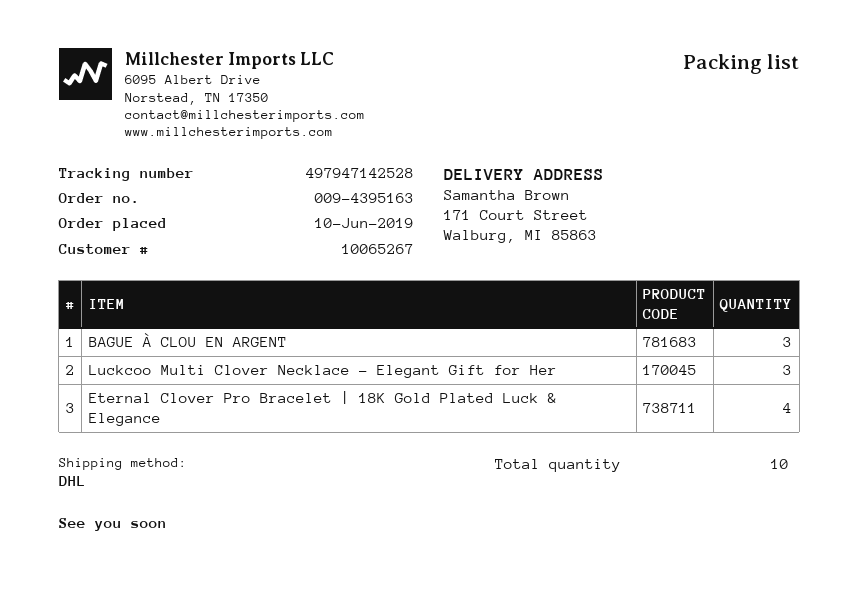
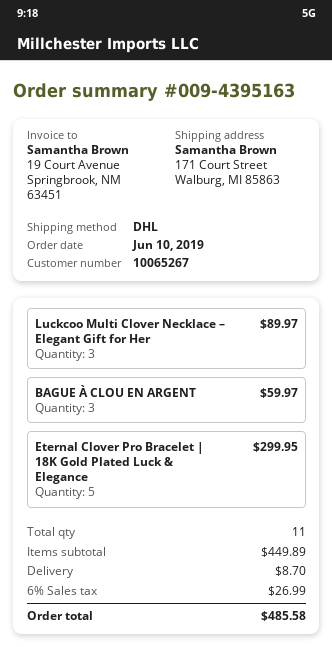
Eternal Clover Pro Bracelet | 18K Gold Plated Luck & Elegance: 4 -> 5
total quantity: 10 -> 11

